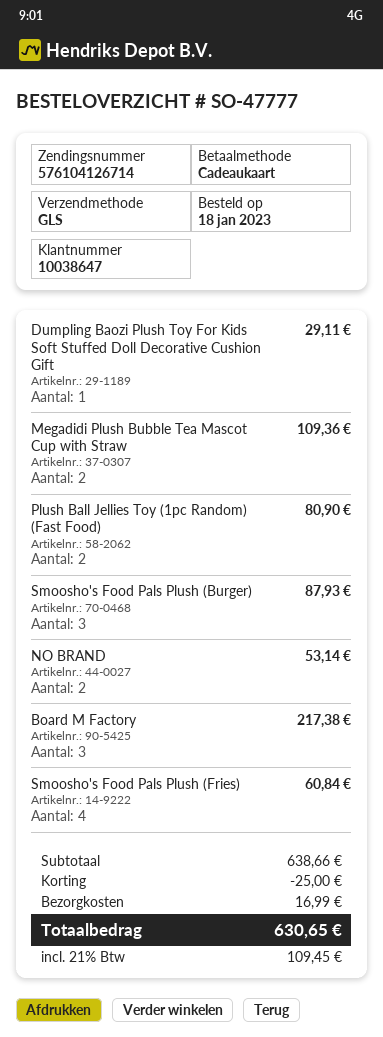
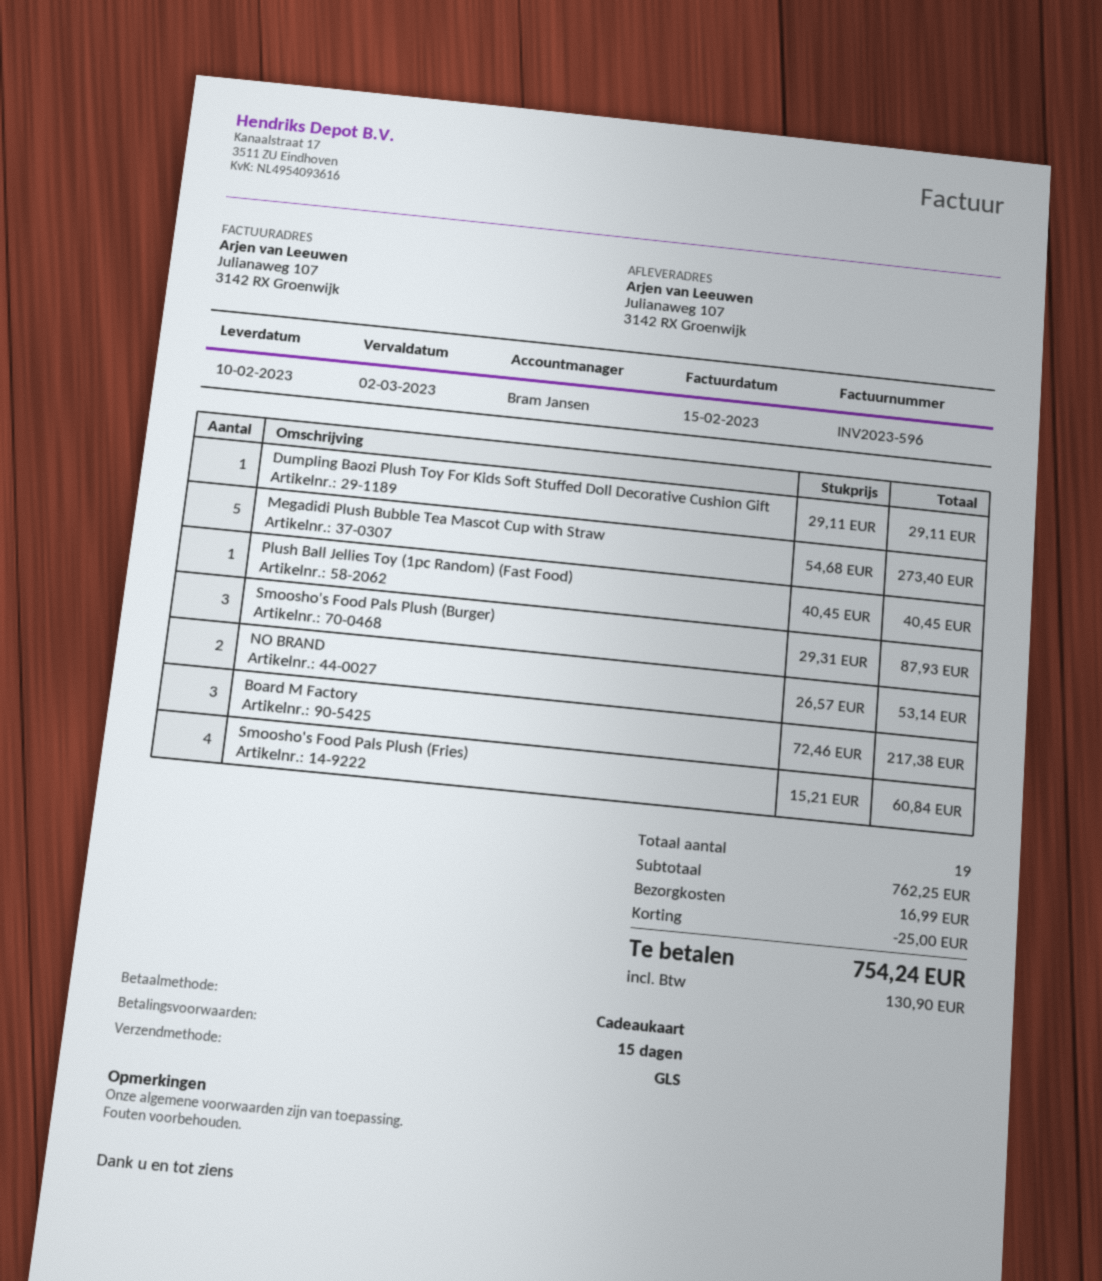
Megadidi Plush Bubble Tea Mascot Cup with Straw: 2 for 109.36 -> 5 for 273.40
Plush Ball Jellies Toy (1pc Random) (Fast Food): 2 for 80.90 -> 1 for 40.45
subtotal: 638.66 -> 762.25
tax: 109.45 -> 130.90
total: 630.65 -> 754.24

